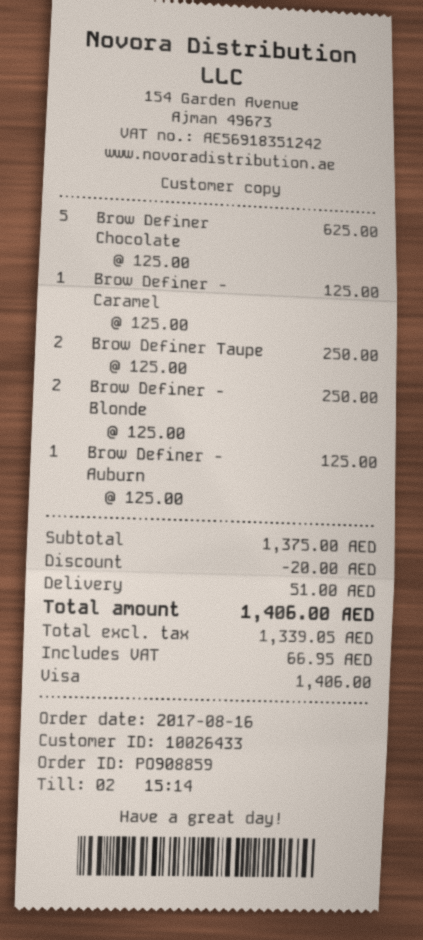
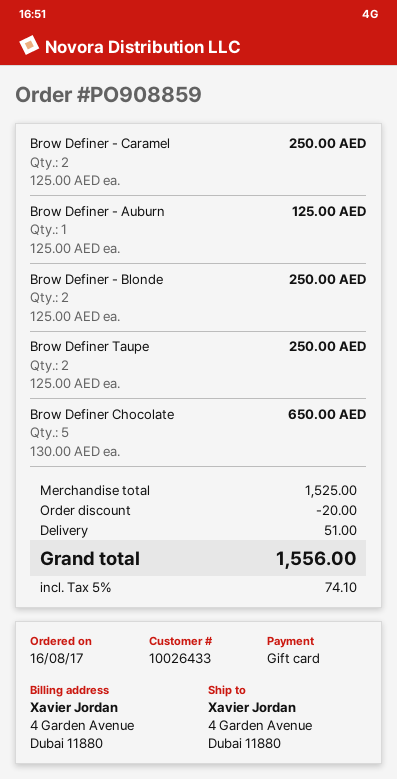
payment method: Visa -> gift card
Brow Definer Chocolate: 5 x 125.00 = 625.00 -> 5 x 130.00 = 650.00
Brow Definer - Caramel: 1 x 125.00 = 125.00 -> 2 x 125.00 = 250.00
subtotal: 1375.00 -> 1525.00
tax: 66.95 -> 74.10
total: 1406.00 -> 1556.00

